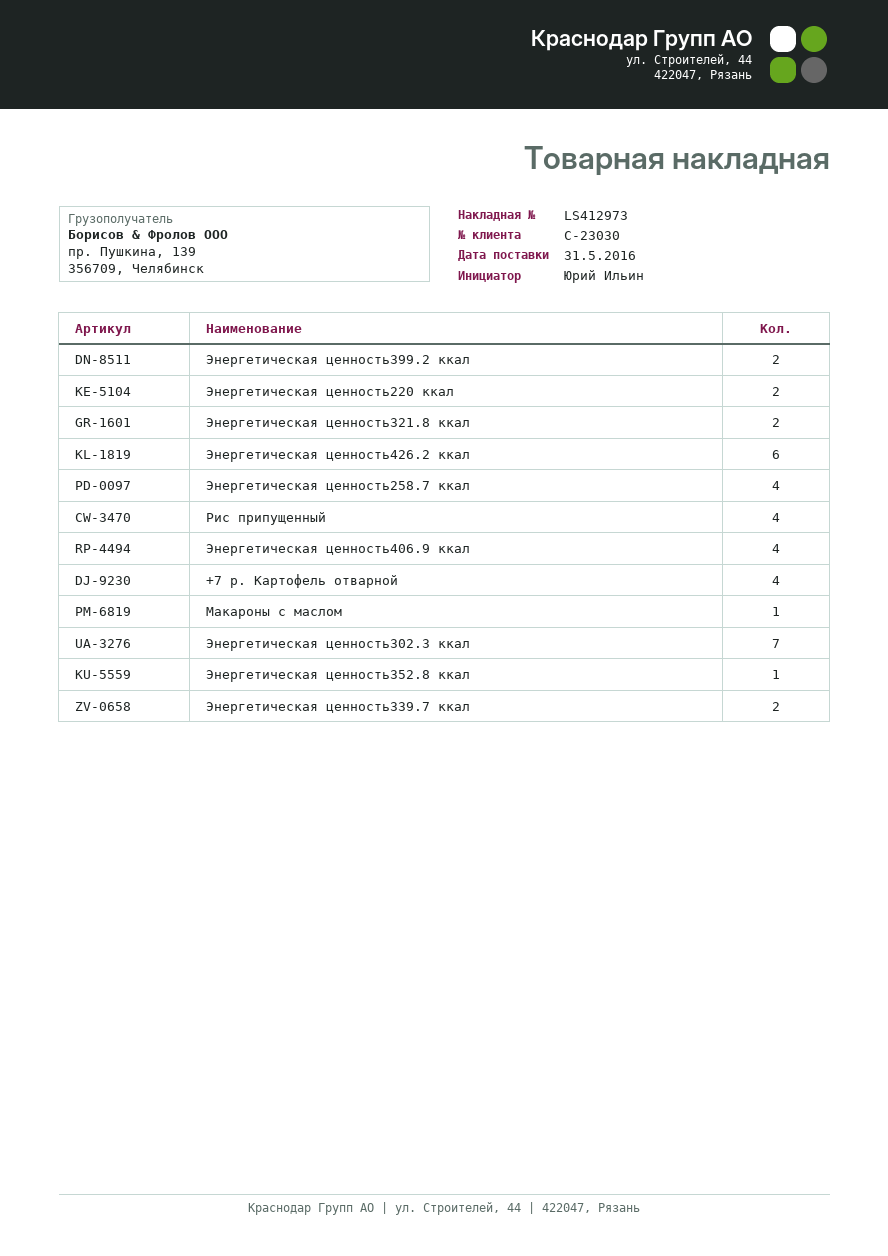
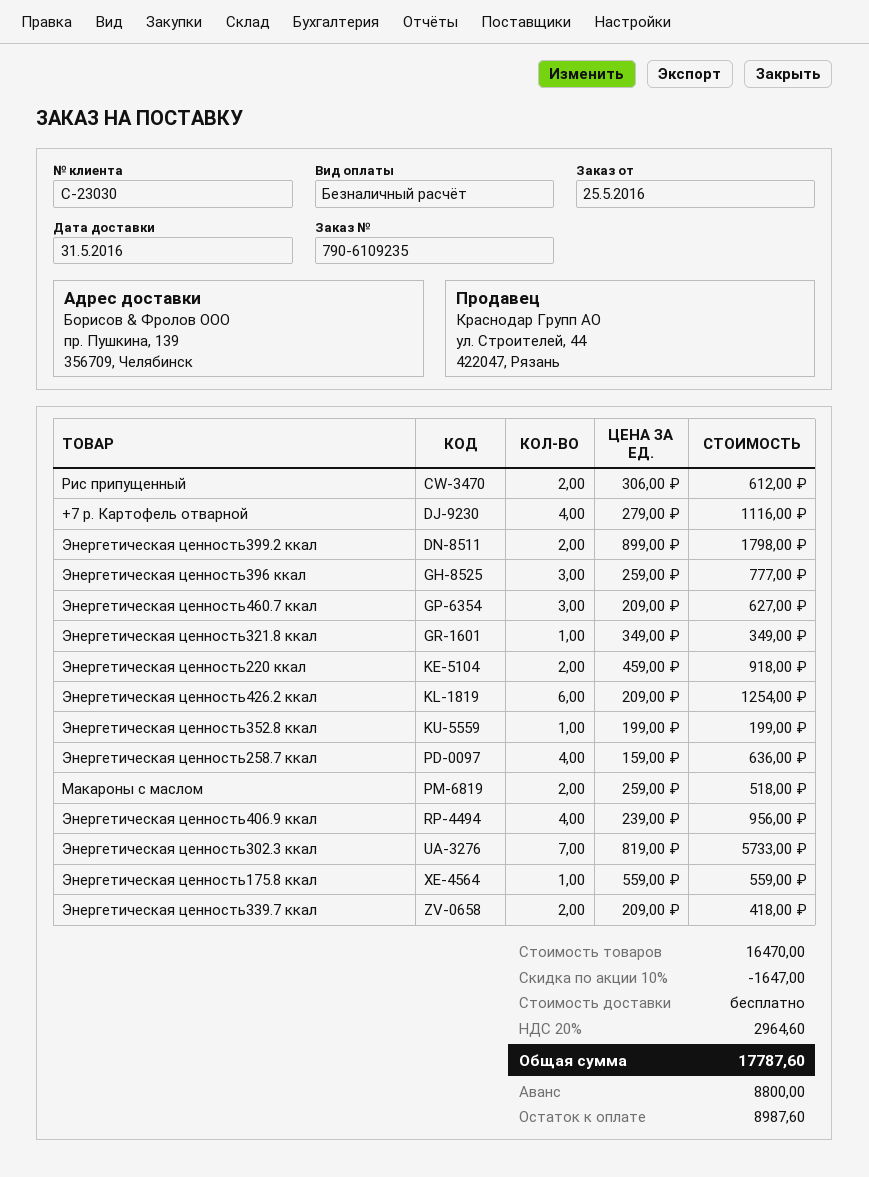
Энергетическая ценность321.8 ккал: 2 -> 1
Рис припущенный: 4 -> 2
Макароны с маслом: 1 -> 2
Энергетическая ценность396 ккал: none -> 3
Энергетическая ценность460.7 ккал: none -> 3
Энергетическая ценность175.8 ккал: none -> 1

